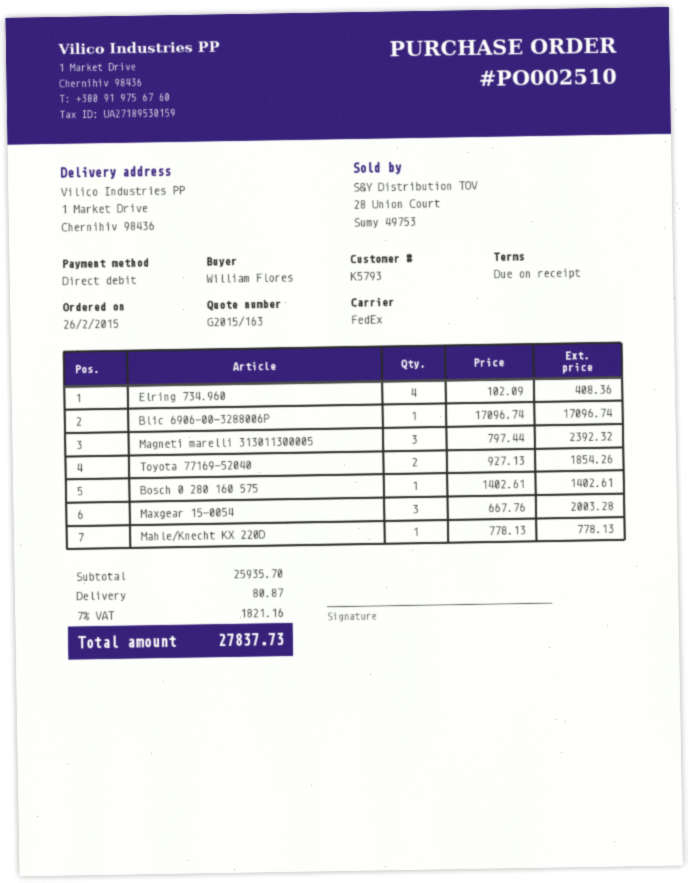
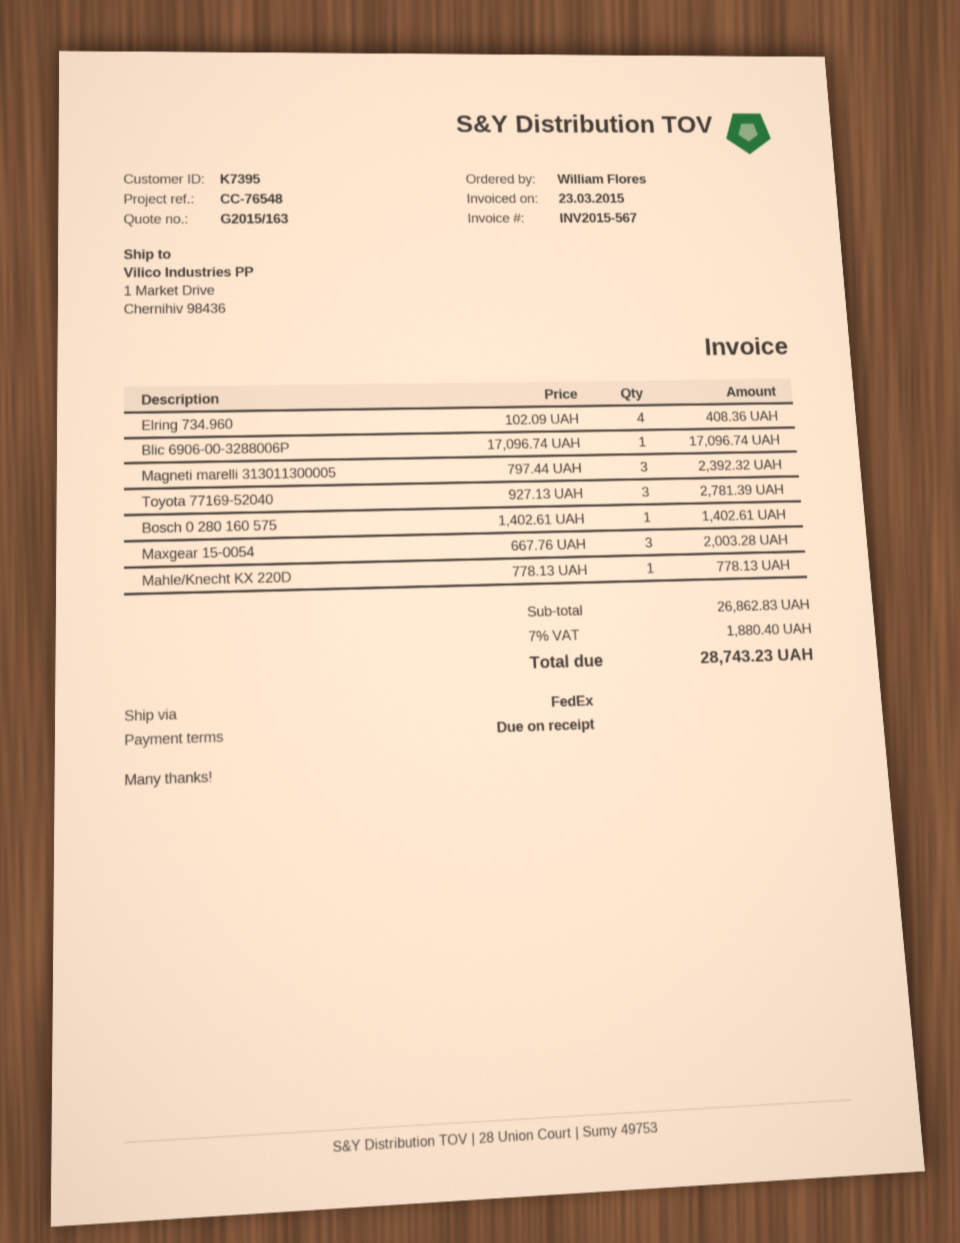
customer number: K5793 -> K7395
Toyota 77169-52040: 2 x 927.13 = 1854.26 -> 3 x 927.13 = 2781.39
subtotal: 25935.70 -> 26862.83
shipping: 80.87 -> none
tax: 7% = 1821.16 -> 7% = 1880.40
total: 27837.73 -> 28743.23

